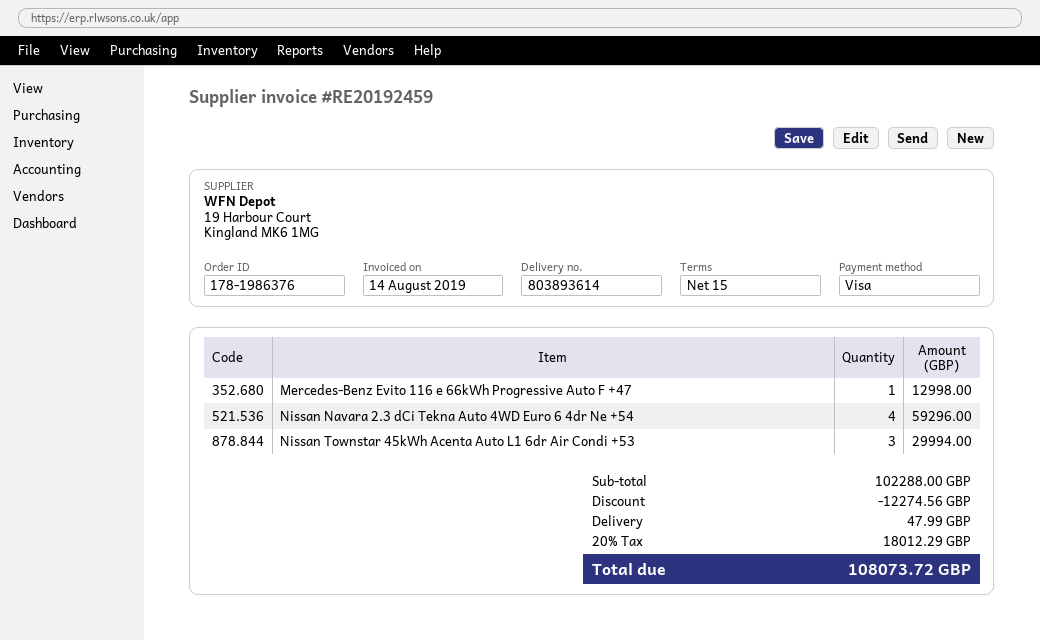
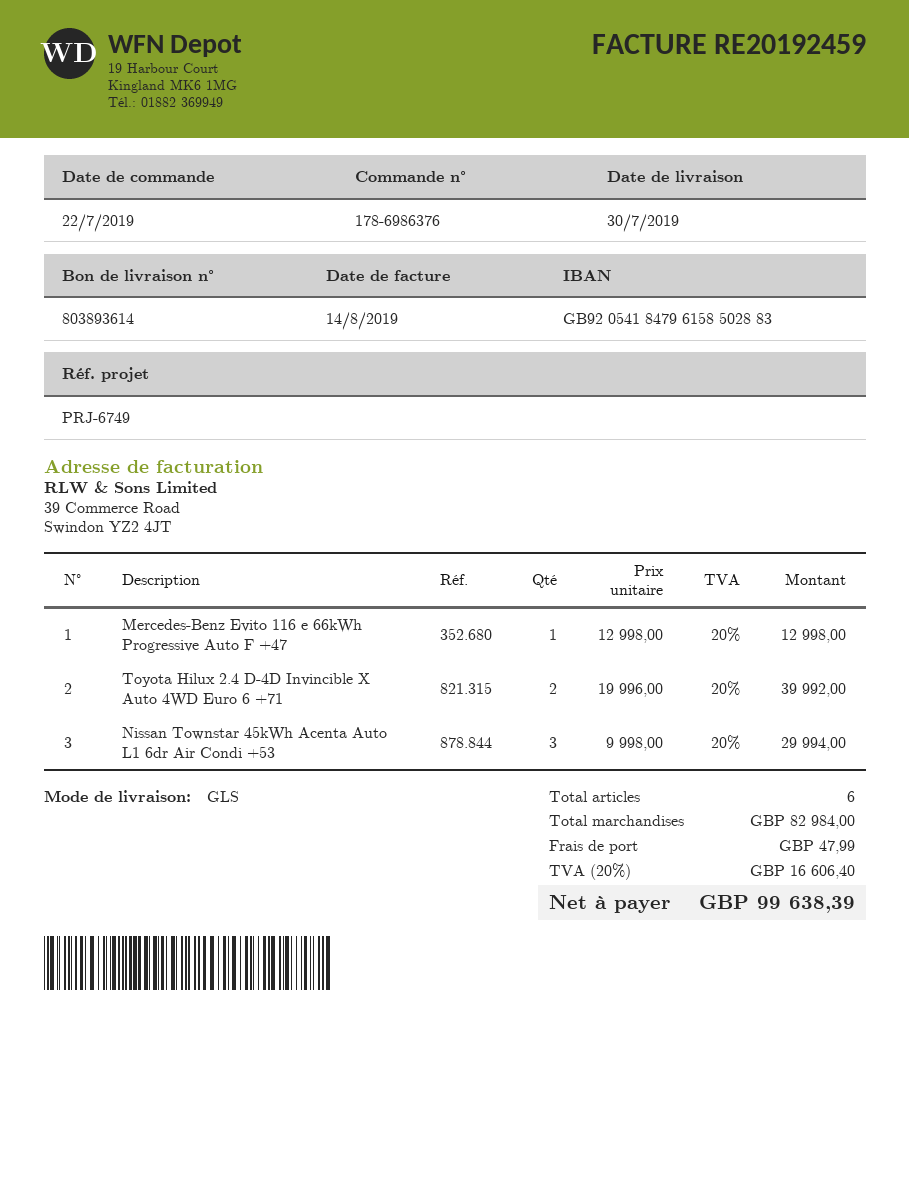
order number: 178-1986376 -> 178-6986376
Nissan Navara 2.3 dCi Tekna Auto 4WD Euro 6 4dr Ne +54: 4 for 59296.00 -> none
Toyota Hilux 2.4 D-4D Invincible X Auto 4WD Euro 6 +71: none -> 2 for 39992.00
subtotal: 102288.00 -> 82984.00
discount: 12274.56 -> none
tax: 20% = 18012.29 -> 20% = 16606.40
total: 108073.72 -> 99638.39

